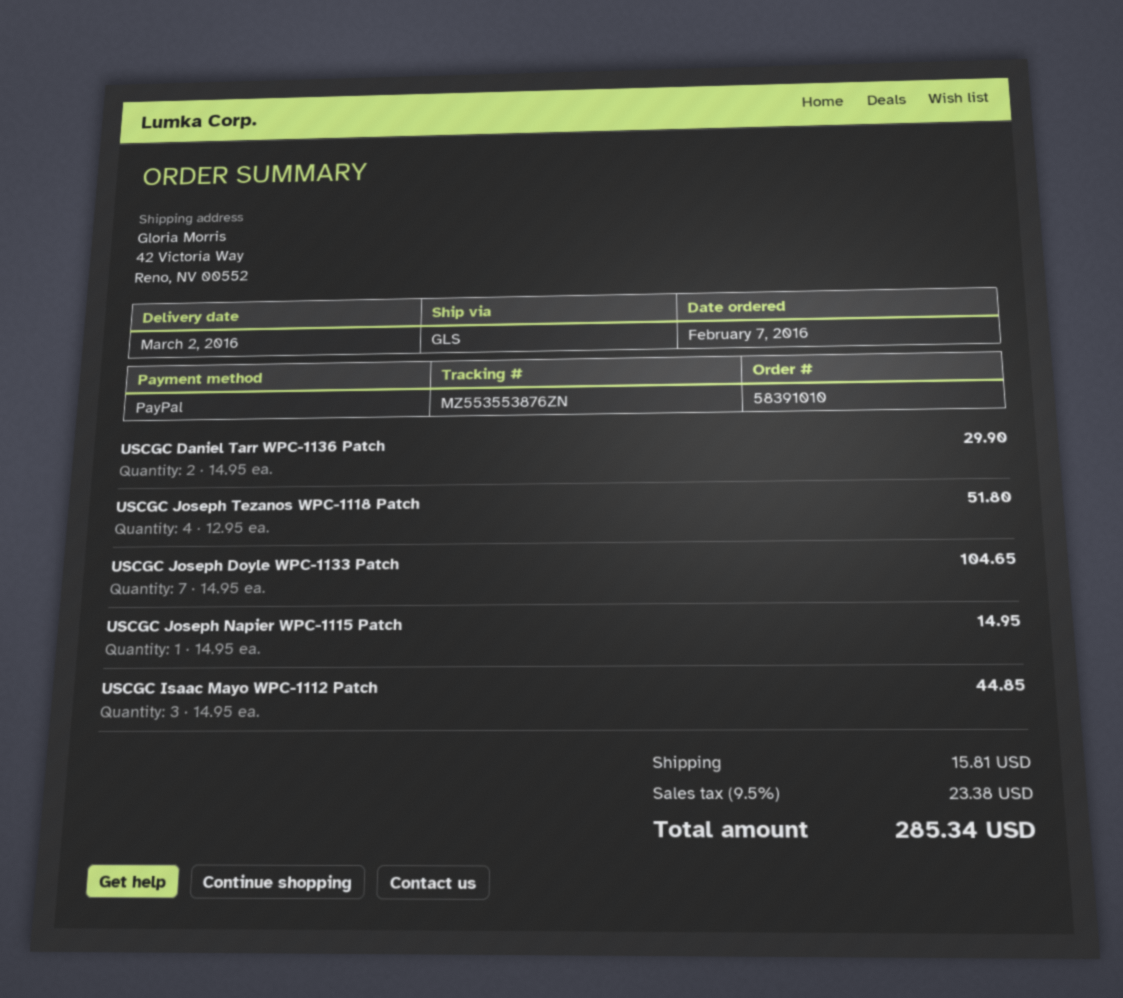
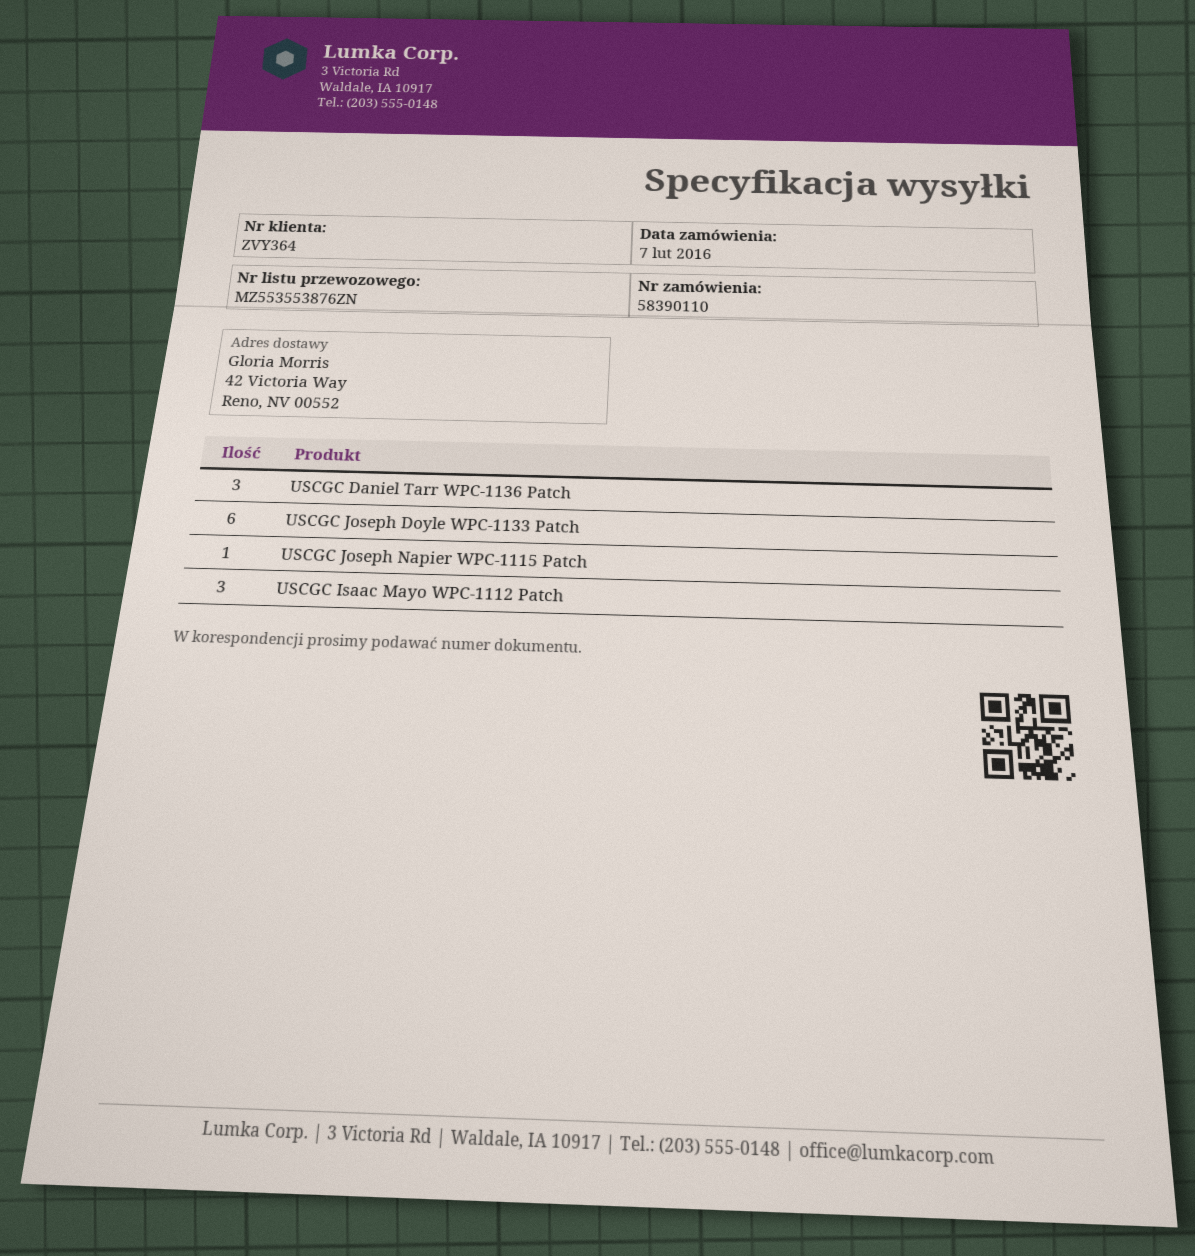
order number: 58391010 -> 58390110
USCGC Daniel Tarr WPC-1136 Patch: 2 -> 3
USCGC Joseph Tezanos WPC-1118 Patch: 4 -> none
USCGC Joseph Doyle WPC-1133 Patch: 7 -> 6

